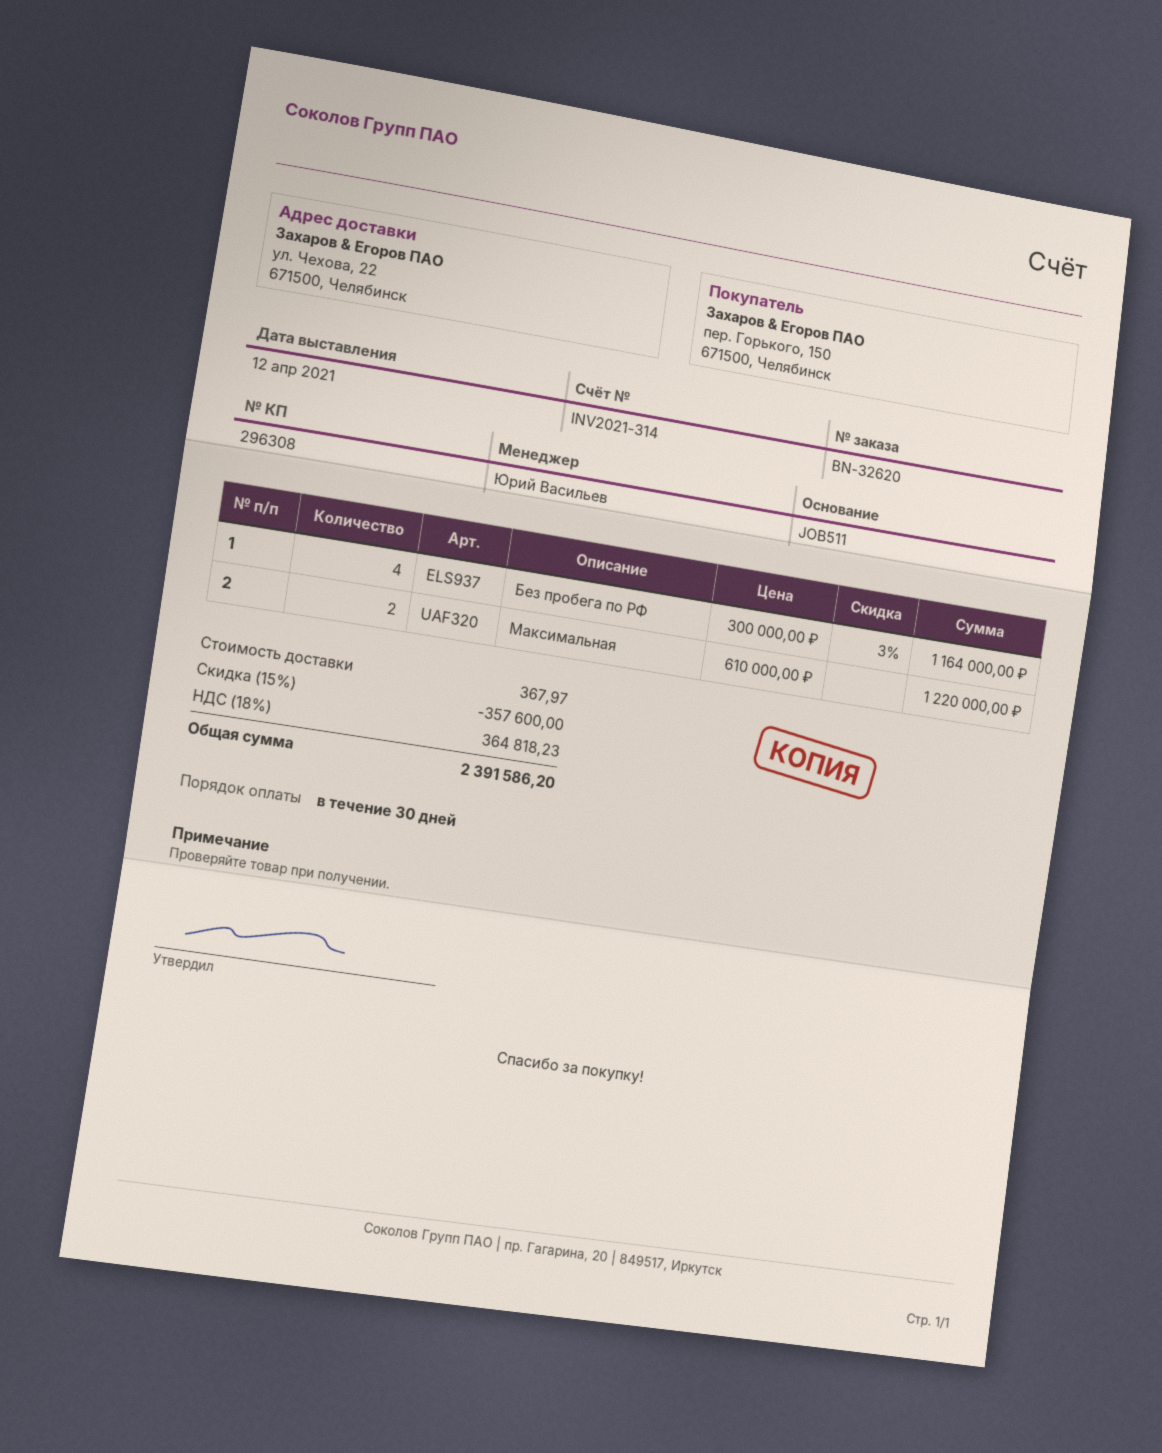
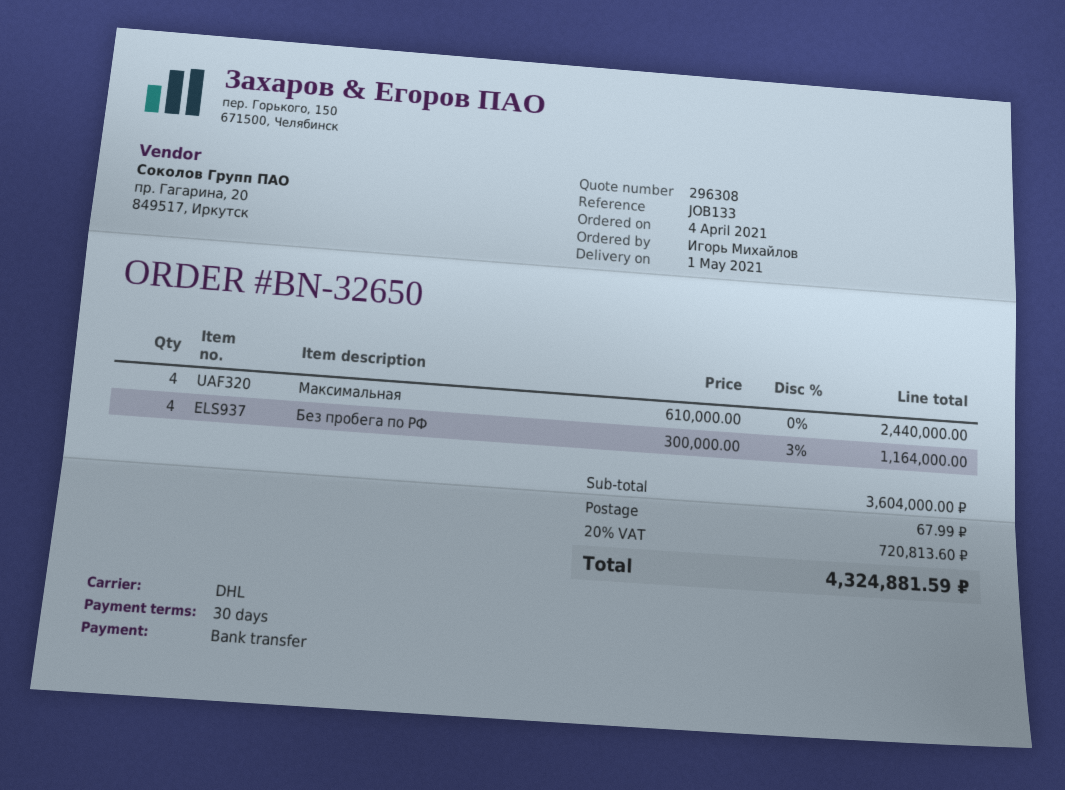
order number: BN-32620 -> BN-32650
reference: JOB511 -> JOB133
Максимальная: 2 x 610000.00 = 1220000.00 -> 4 x 610000.00 = 2440000.00
discount: 15% = 357600.00 -> none
shipping: 367.97 -> 67.99
tax: 18% = 364818.23 -> 20% = 720813.60
total: 2391586.20 -> 4324881.59

